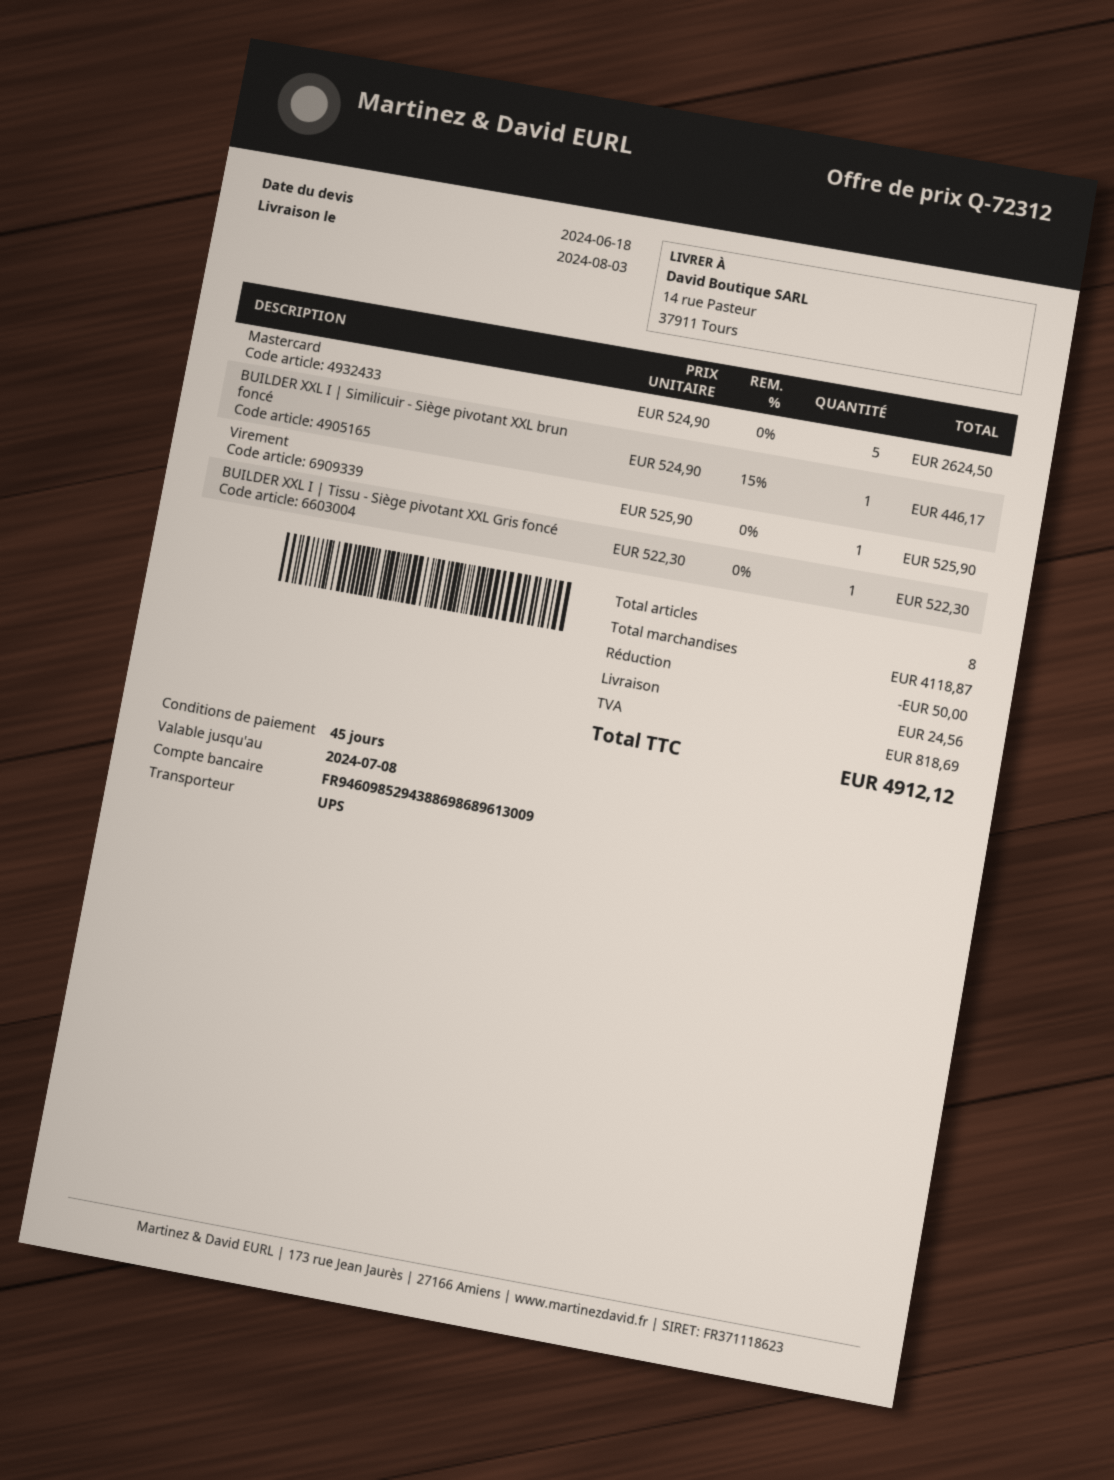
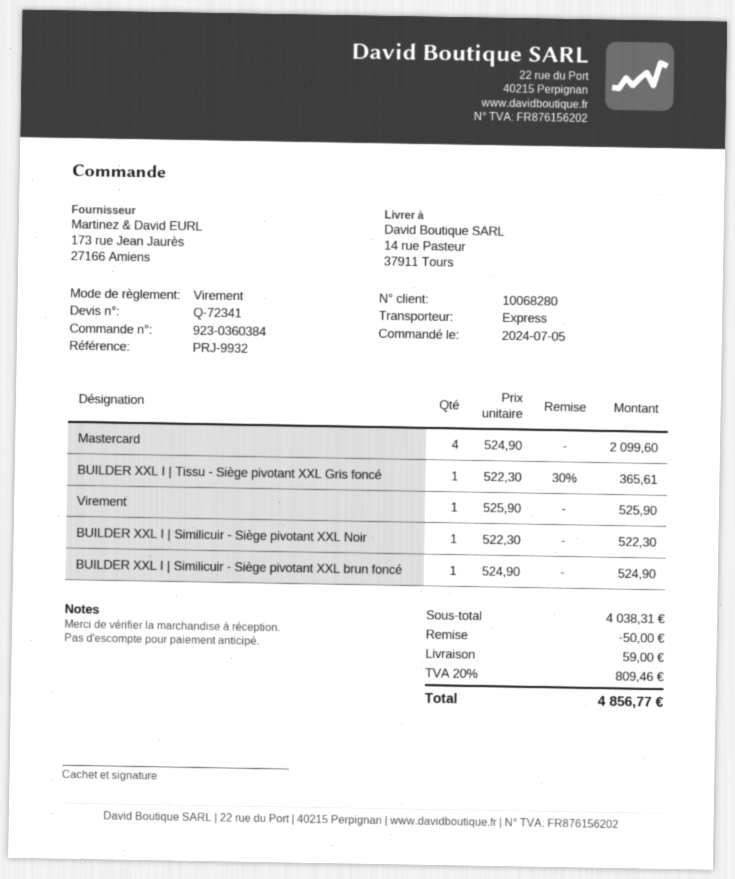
quote number: Q-72312 -> Q-72341
shipping method: UPS -> express
Mastercard: 5 x 524.90 = 2624.50 -> 4 x 524.90 = 2099.60
BUILDER XXL I | Similicuir - Siège pivotant XXL brun foncé: 1 x 524.90 - 15% = 446.17 -> 1 x 524.90 = 524.90
BUILDER XXL I | Tissu - Siège pivotant XXL Gris foncé: 1 x 522.30 = 522.30 -> 1 x 522.30 - 30% = 365.61
BUILDER XXL I | Similicuir - Siège pivotant XXL Noir: none -> 1 x 522.30 = 522.30
subtotal: 4118.87 -> 4038.31
shipping: 24.56 -> 59.00
tax: 818.69 -> 809.46
total: 4912.12 -> 4856.77

